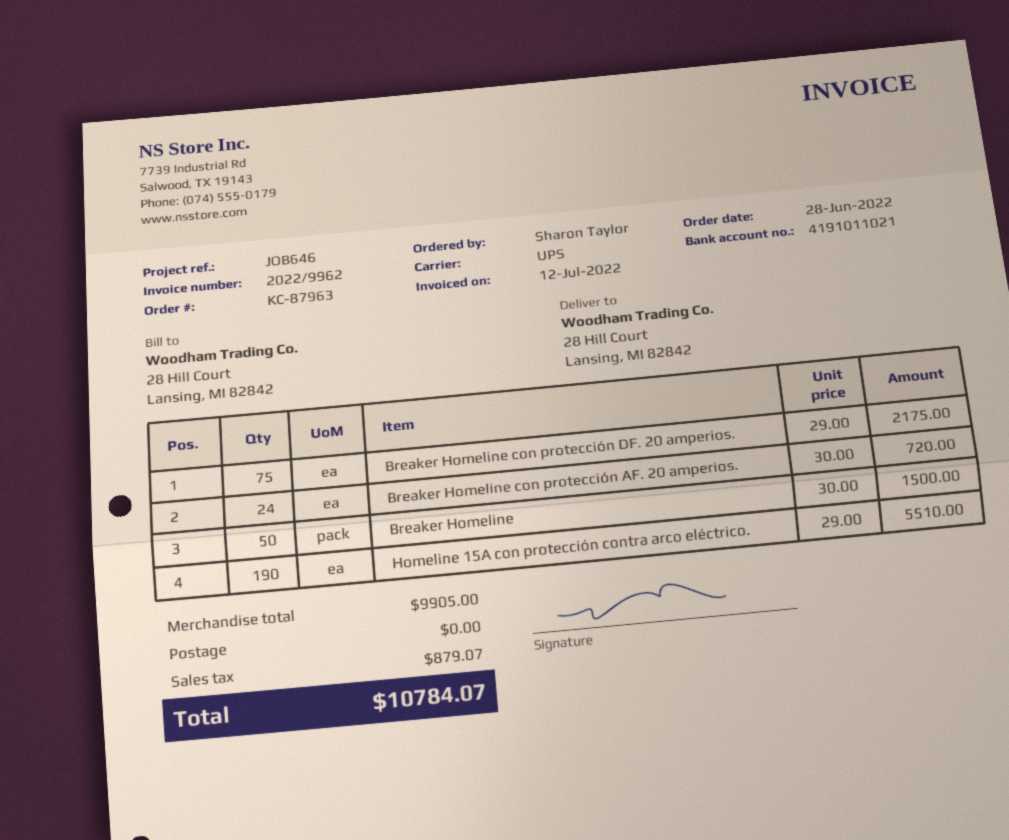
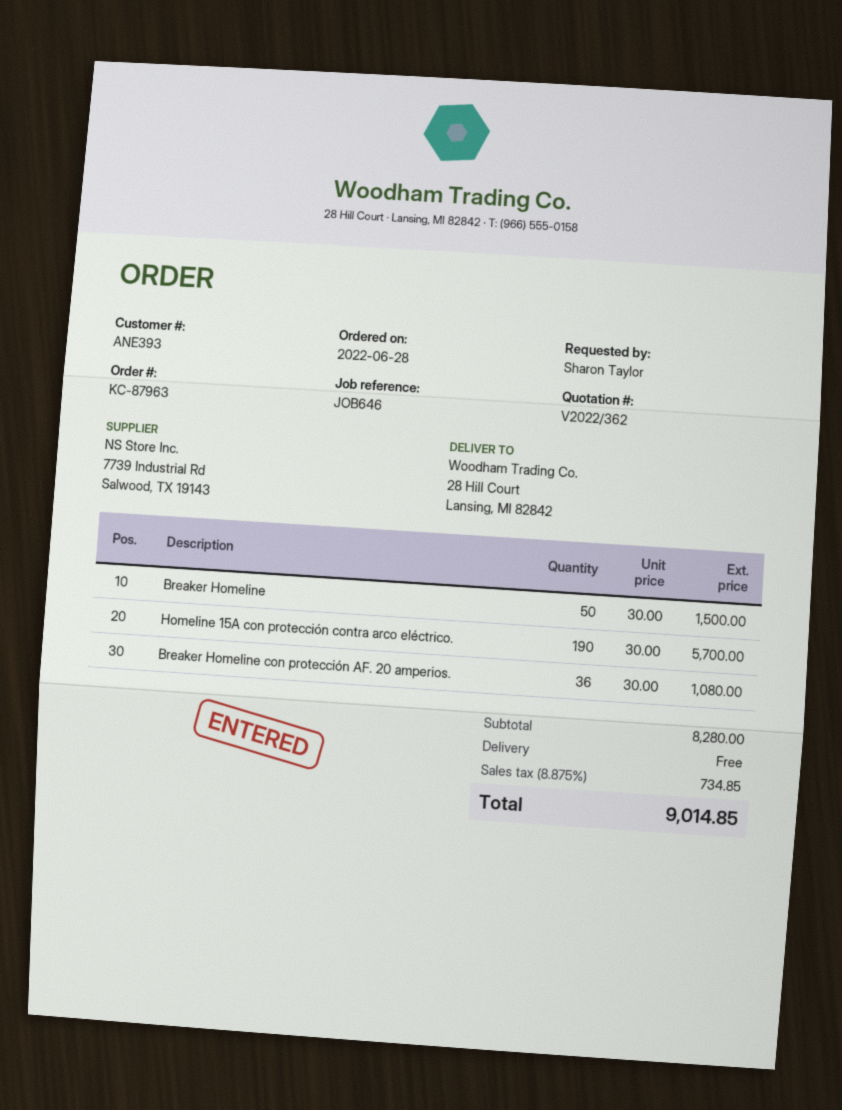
Breaker Homeline con protección DF. 20 amperios.: 75 x 29.00 = 2175.00 -> none
Breaker Homeline con protección AF. 20 amperios.: 24 x 30.00 = 720.00 -> 36 x 30.00 = 1080.00
Homeline 15A con protección contra arco eléctrico.: 190 x 29.00 = 5510.00 -> 190 x 30.00 = 5700.00
subtotal: 9905.00 -> 8280.00
tax: 879.07 -> 734.85
total: 10784.07 -> 9014.85

